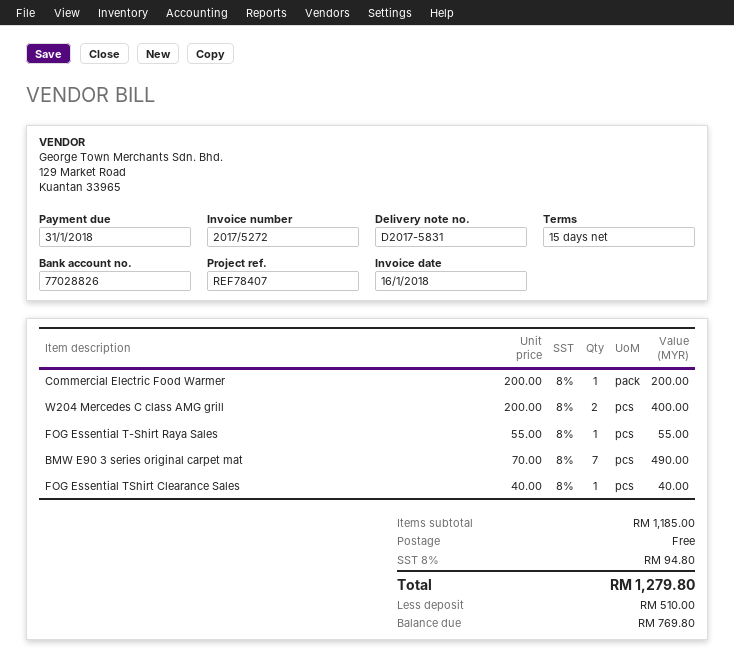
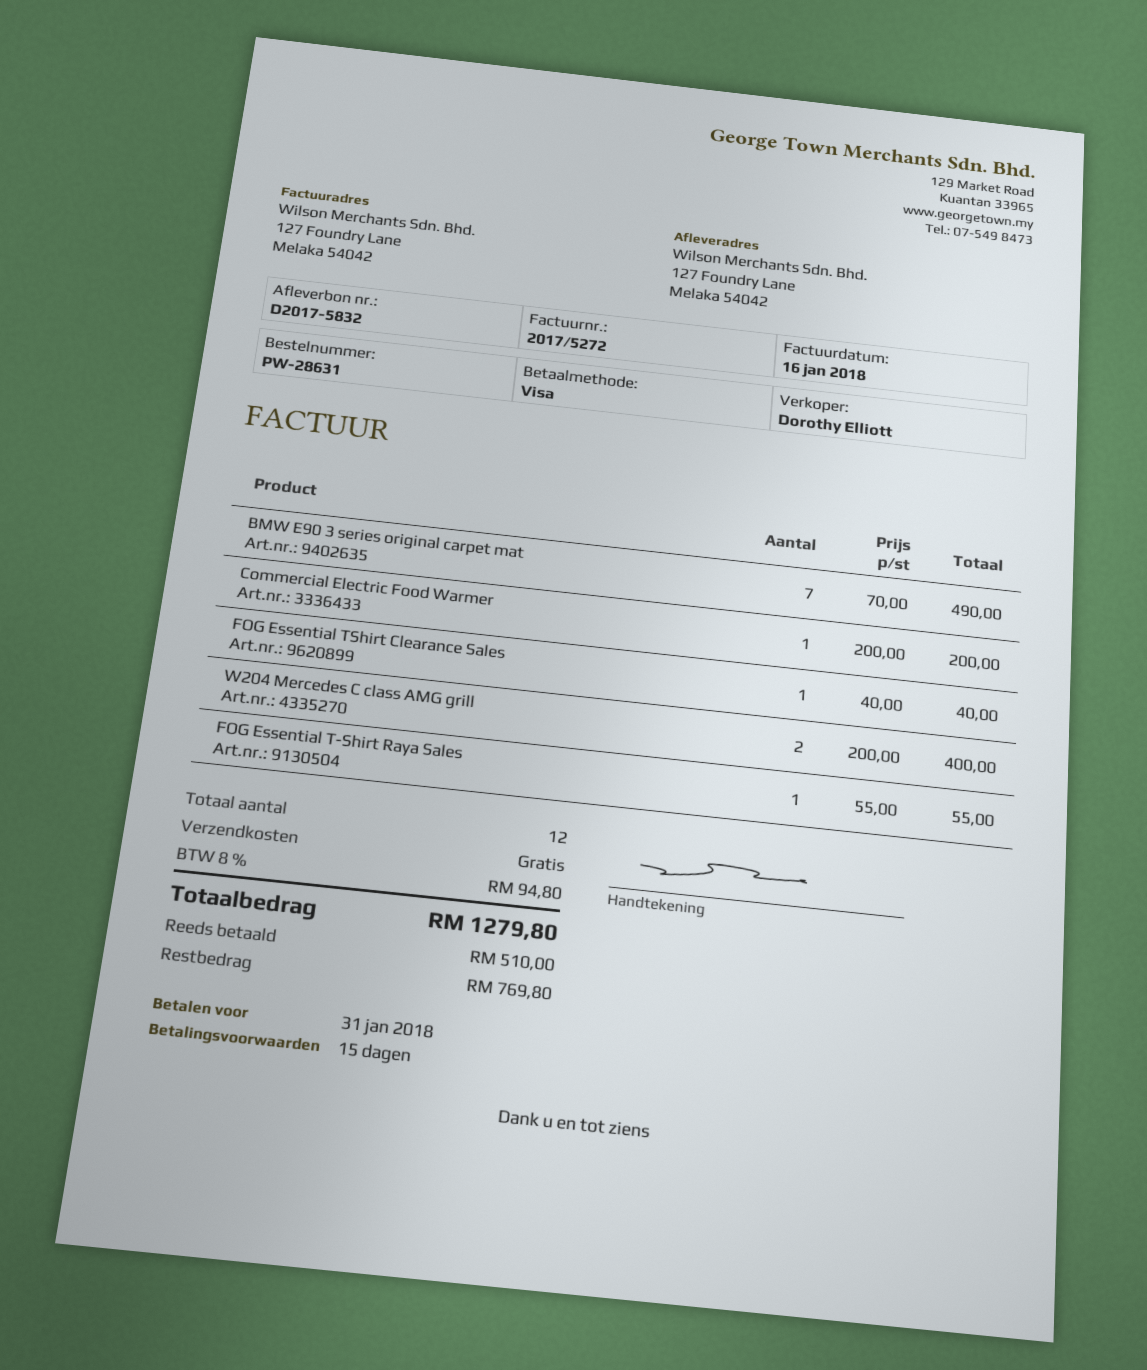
delivery note number: D2017-5831 -> D2017-5832

